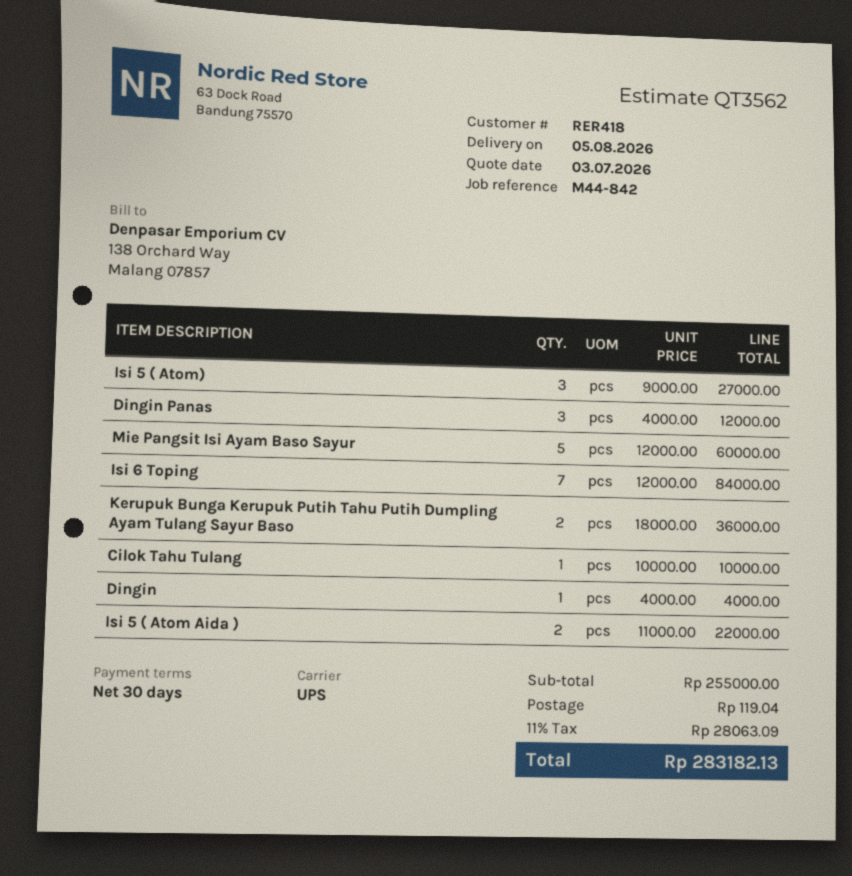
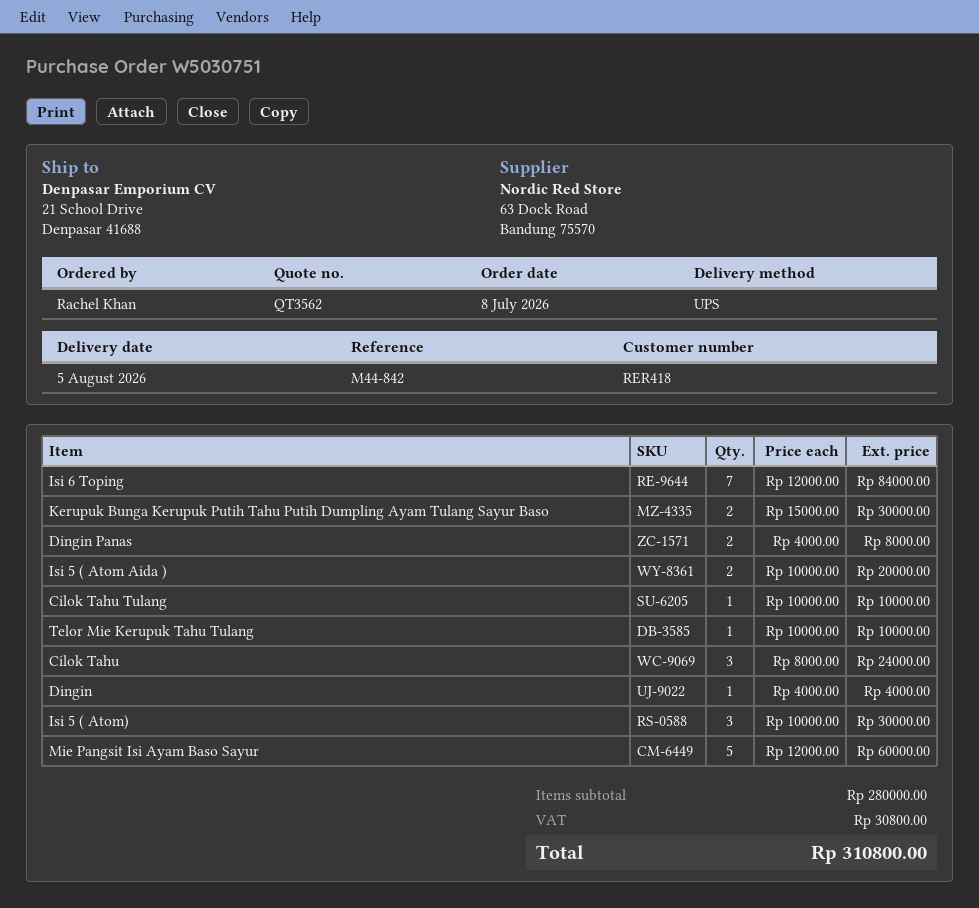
Isi 5 ( Atom): 3 x 9000.00 = 27000.00 -> 3 x 10000.00 = 30000.00
Dingin Panas: 3 x 4000.00 = 12000.00 -> 2 x 4000.00 = 8000.00
Kerupuk Bunga Kerupuk Putih Tahu Putih Dumpling Ayam Tulang Sayur Baso: 2 x 18000.00 = 36000.00 -> 2 x 15000.00 = 30000.00
Isi 5 ( Atom Aida ): 2 x 11000.00 = 22000.00 -> 2 x 10000.00 = 20000.00
Telor Mie Kerupuk Tahu Tulang: none -> 1 x 10000.00 = 10000.00
Cilok Tahu: none -> 3 x 8000.00 = 24000.00
subtotal: 255000.00 -> 280000.00
shipping: 119.04 -> none
tax: 28063.09 -> 30800.00
total: 283182.13 -> 310800.00

